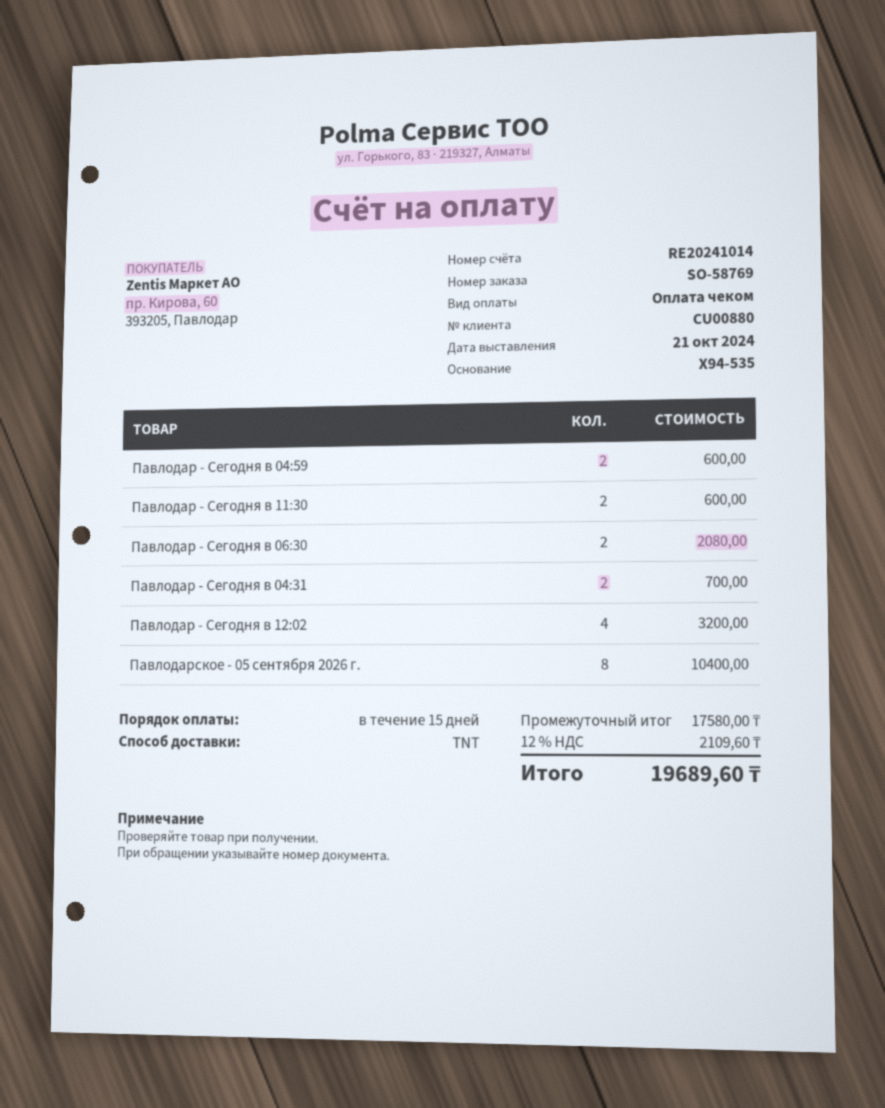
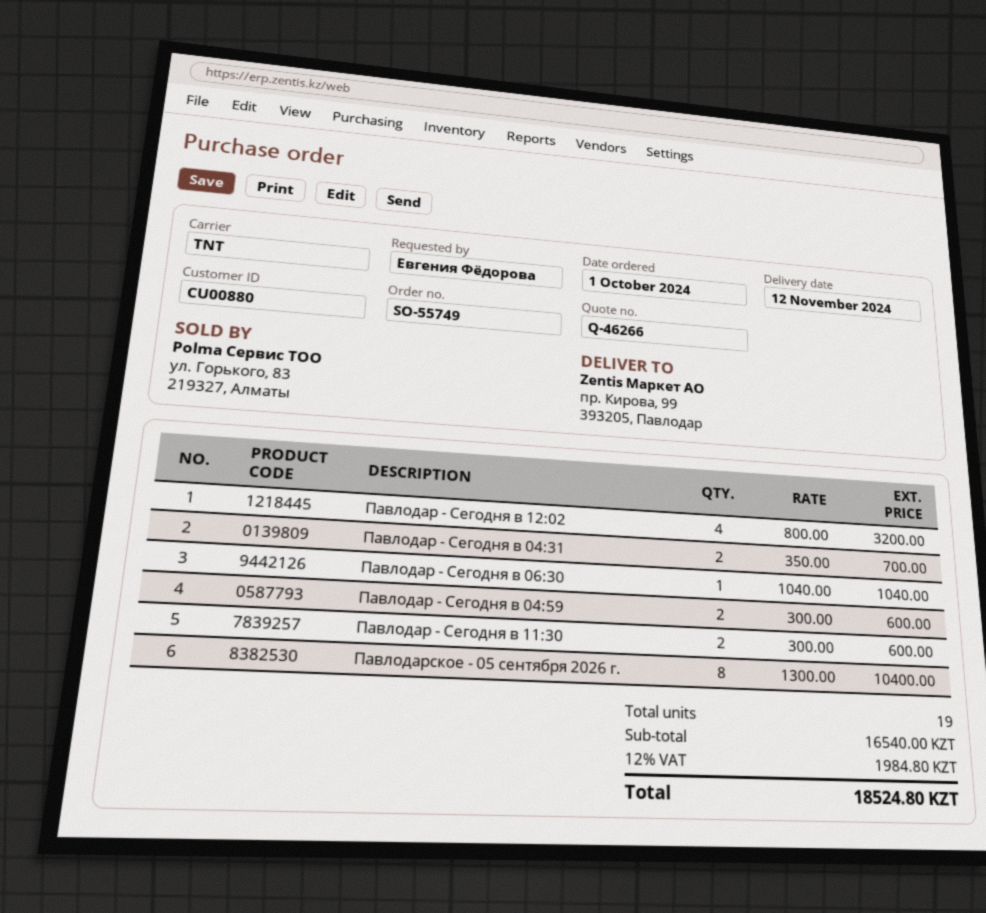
order number: SO-58769 -> SO-55749
Павлодар - Сегодня в 06:30: 2 for 2080.00 -> 1 for 1040.00
subtotal: 17580.00 -> 16540.00
tax: 12% = 2109.60 -> 12% = 1984.80
total: 19689.60 -> 18524.80

